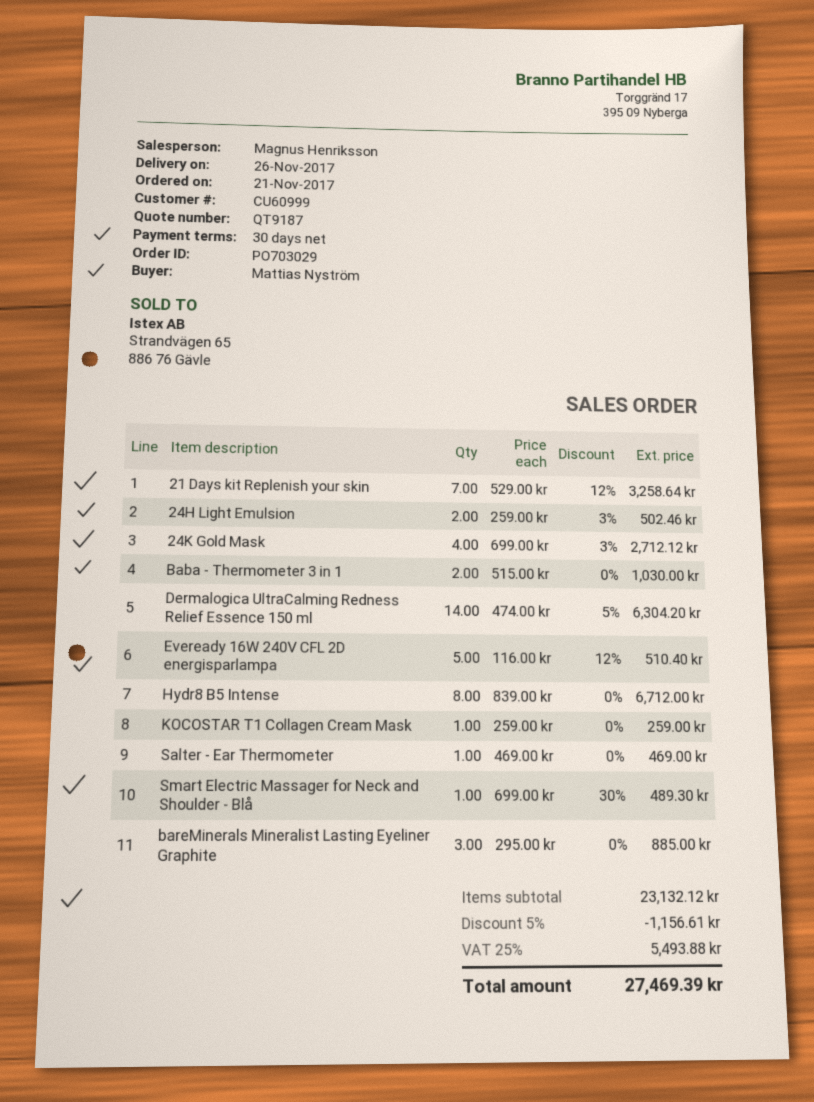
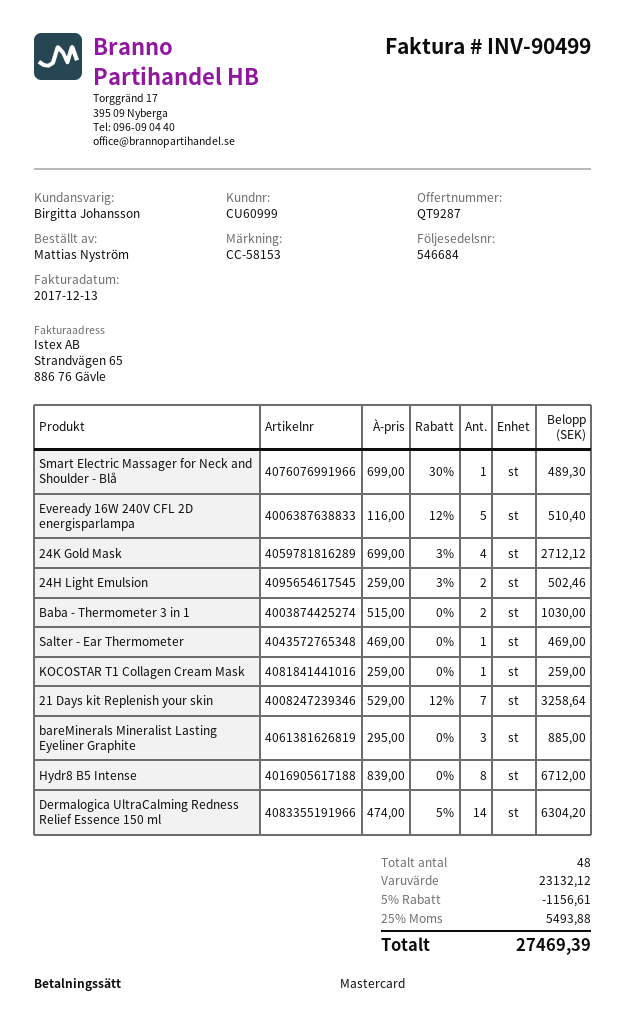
quote number: QT9187 -> QT9287
sales rep: Magnus Henriksson -> Birgitta Johansson

